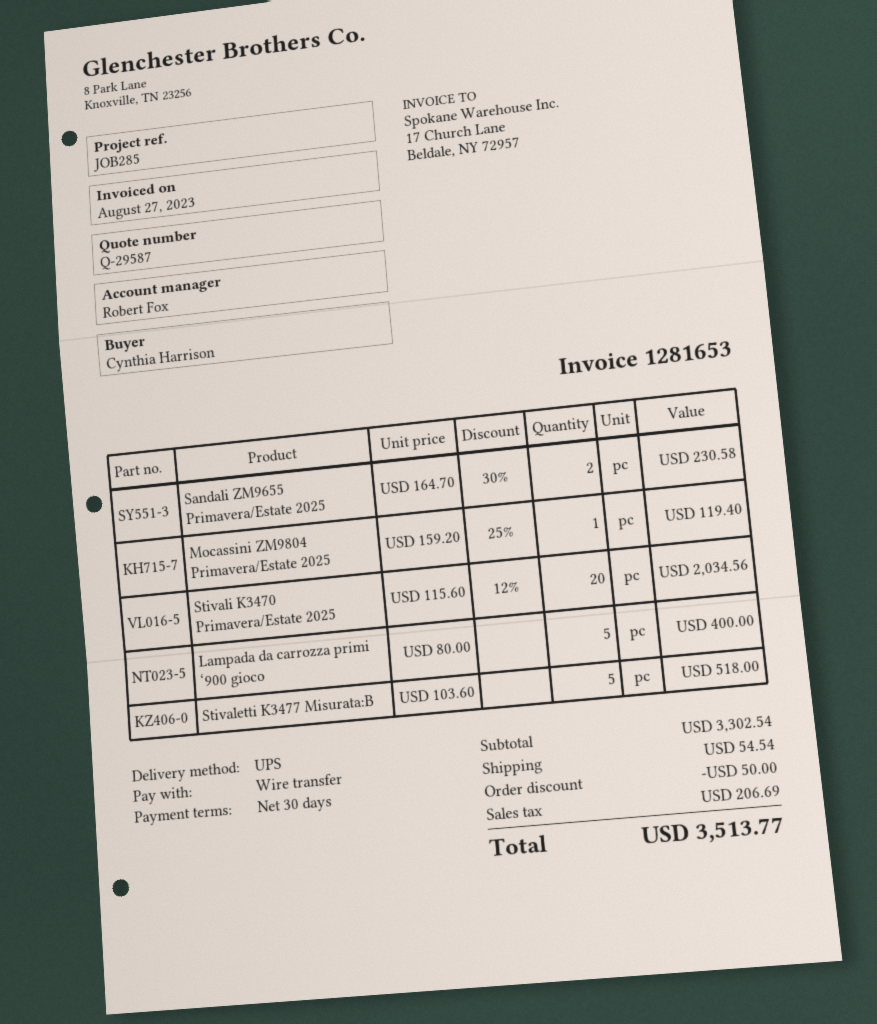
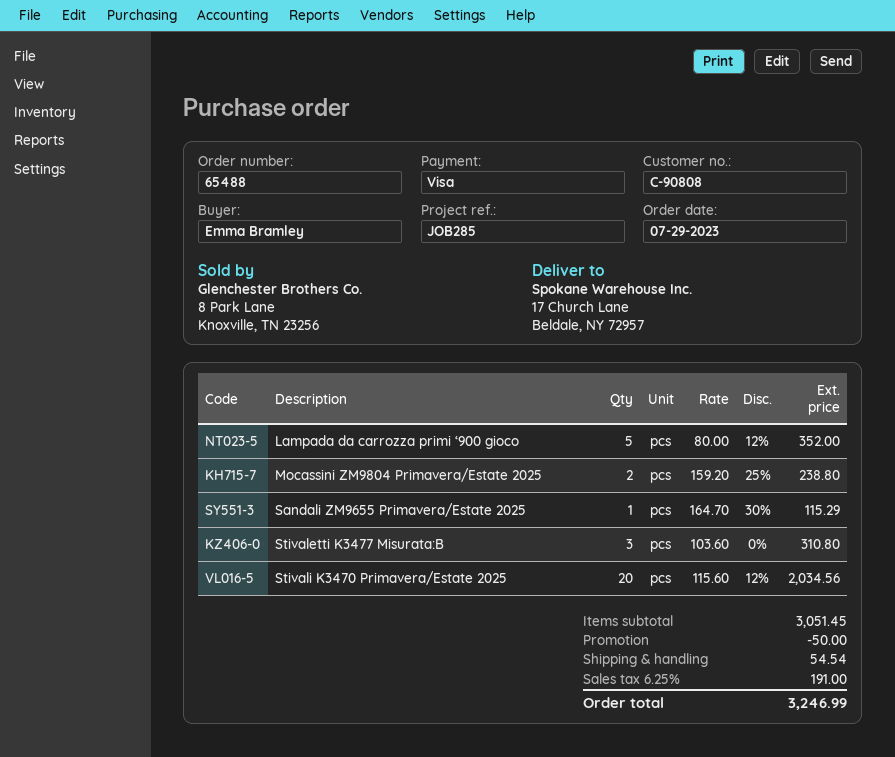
ordered by: Cynthia Harrison -> Emma Bramley
payment method: bank transfer -> Visa
Sandali ZM9655 Primavera/Estate 2025: 2 x 164.70 - 30% = 230.58 -> 1 x 164.70 - 30% = 115.29
Mocassini ZM9804 Primavera/Estate 2025: 1 x 159.20 - 25% = 119.40 -> 2 x 159.20 - 25% = 238.80
Lampada da carrozza primi ‘900 gioco: 5 x 80.00 = 400.00 -> 5 x 80.00 - 12% = 352.00
Stivaletti K3477 Misurata:B: 5 x 103.60 = 518.00 -> 3 x 103.60 = 310.80
subtotal: 3302.54 -> 3051.45
tax: 206.69 -> 191.00
total: 3513.77 -> 3246.99

